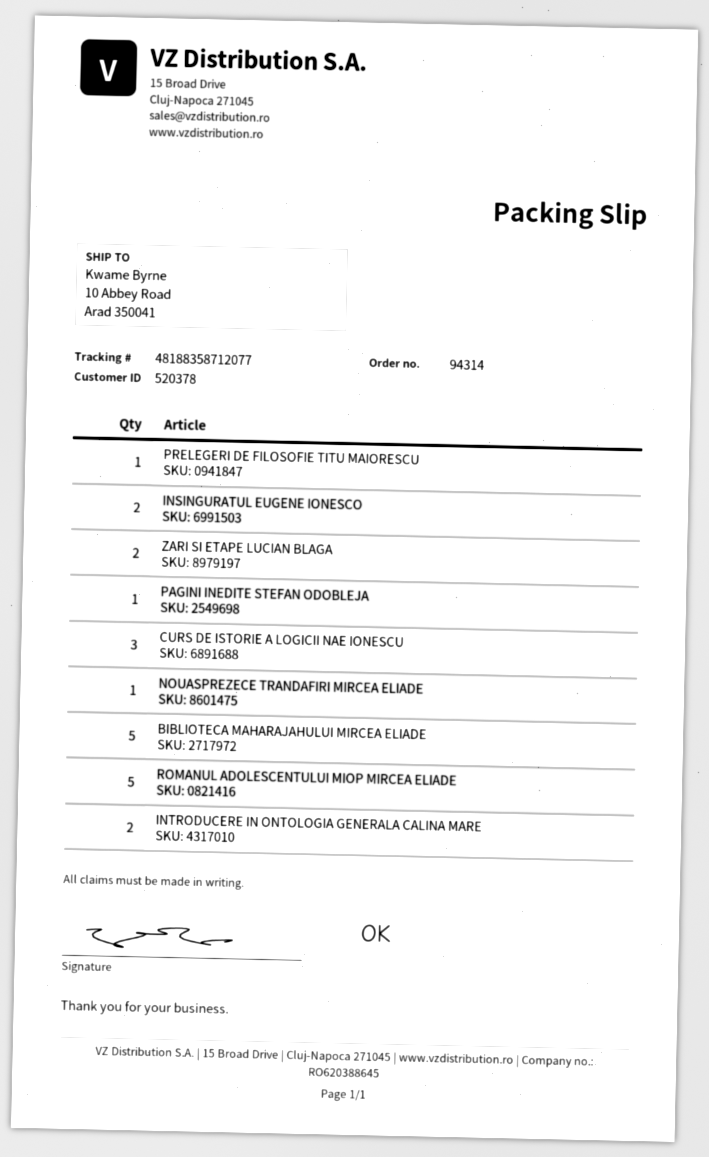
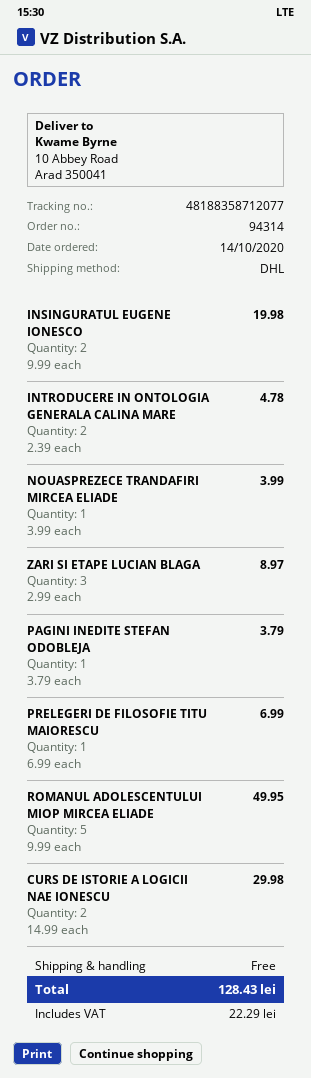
ZARI SI ETAPE LUCIAN BLAGA: 2 -> 3
CURS DE ISTORIE A LOGICII NAE IONESCU: 3 -> 2
BIBLIOTECA MAHARAJAHULUI MIRCEA ELIADE: 5 -> none

